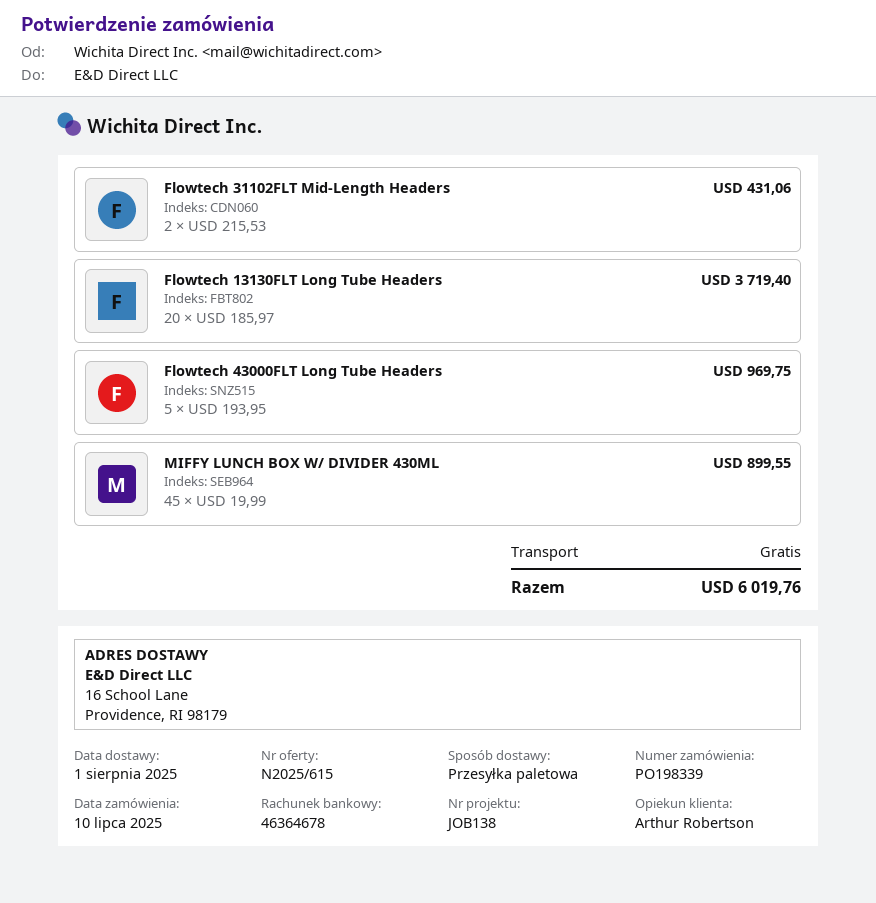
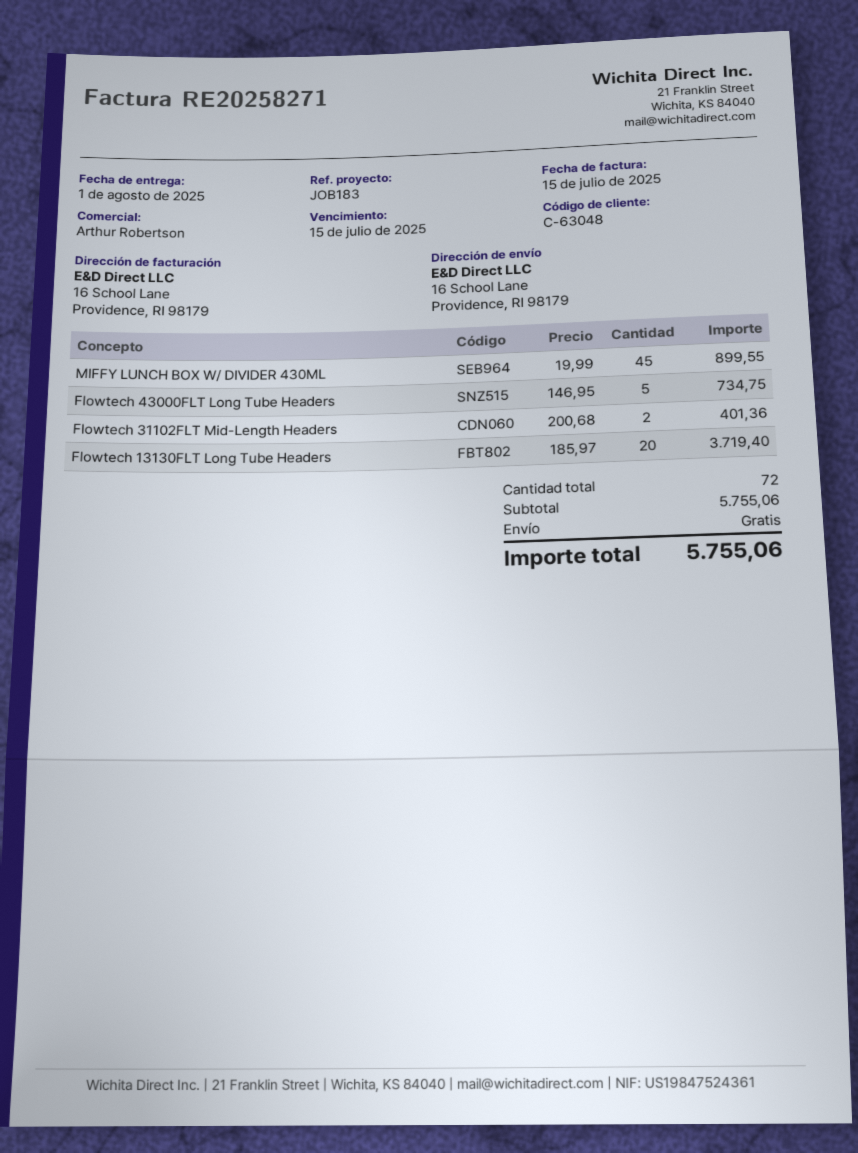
reference: JOB138 -> JOB183
Flowtech 31102FLT Mid-Length Headers: 2 x 215.53 = 431.06 -> 2 x 200.68 = 401.36
Flowtech 43000FLT Long Tube Headers: 5 x 193.95 = 969.75 -> 5 x 146.95 = 734.75
total: 6019.76 -> 5755.06

